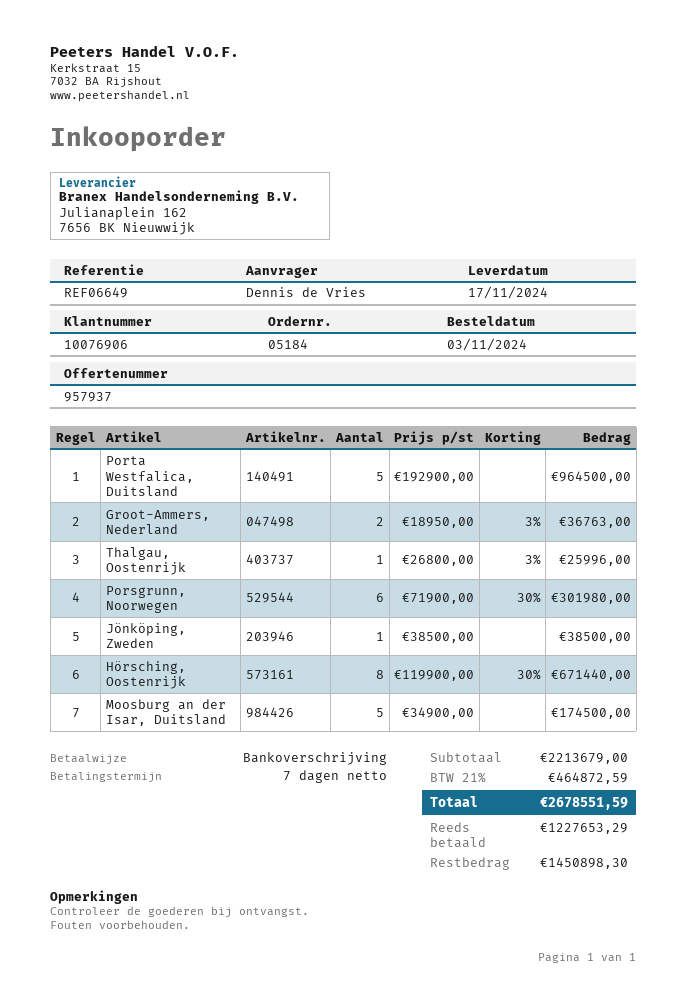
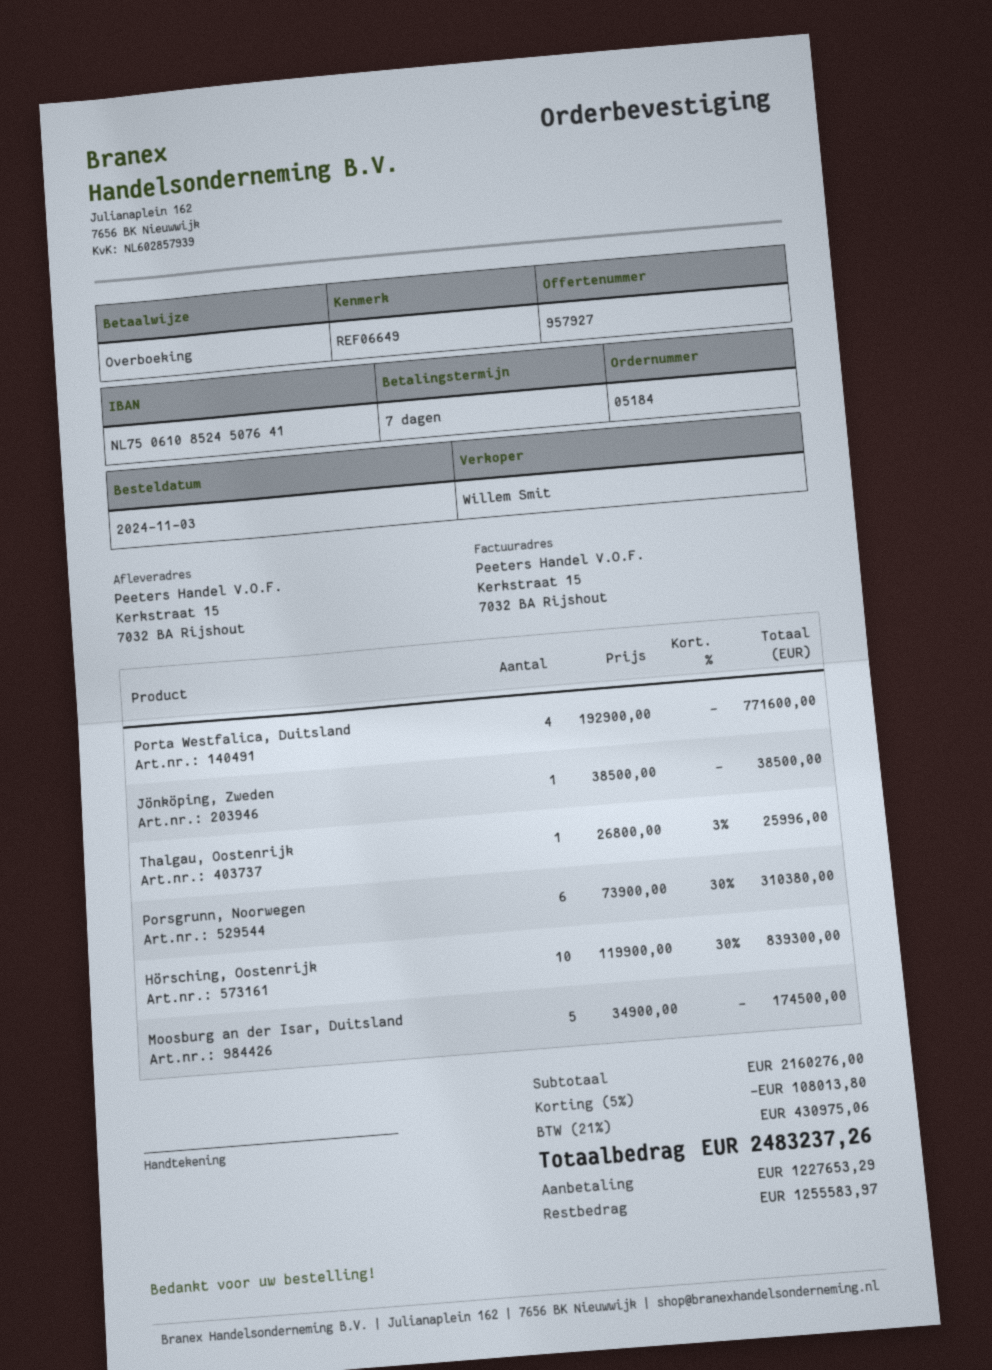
quote number: 957937 -> 957927
Porta Westfalica, Duitsland: 5 x 192900.00 = 964500.00 -> 4 x 192900.00 = 771600.00
Groot-Ammers, Nederland: 2 x 18950.00 - 3% = 36763.00 -> none
Porsgrunn, Noorwegen: 6 x 71900.00 - 30% = 301980.00 -> 6 x 73900.00 - 30% = 310380.00
Hörsching, Oostenrijk: 8 x 119900.00 - 30% = 671440.00 -> 10 x 119900.00 - 30% = 839300.00
subtotal: 2213679.00 -> 2160276.00
discount: none -> 5% = 108013.80
tax: 21% = 464872.59 -> 21% = 430975.06
total: 2678551.59 -> 2483237.26
balance: 1450898.30 -> 1255583.97

